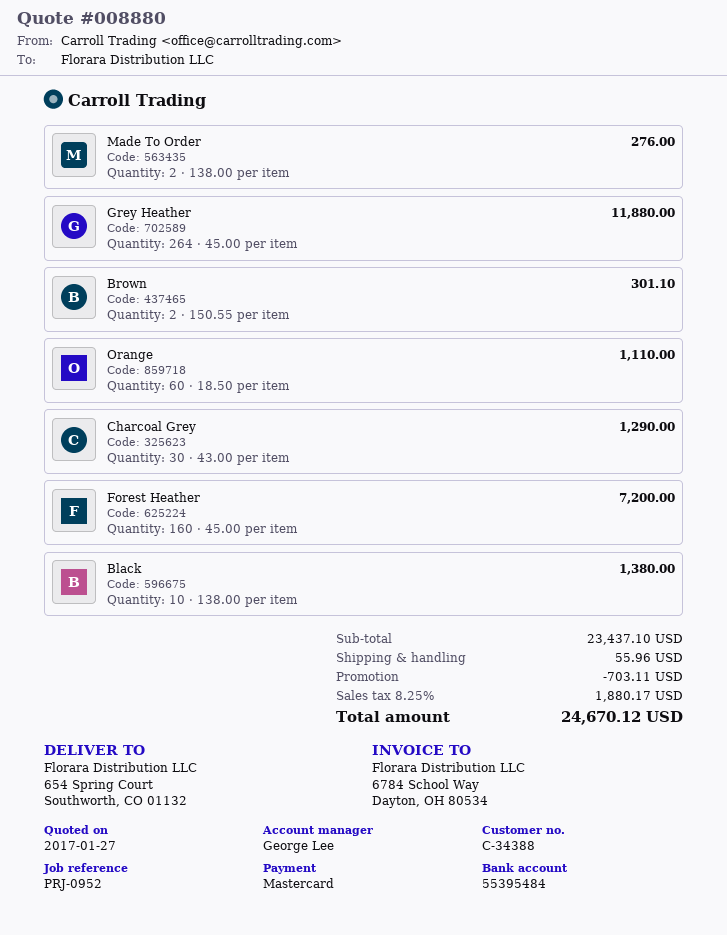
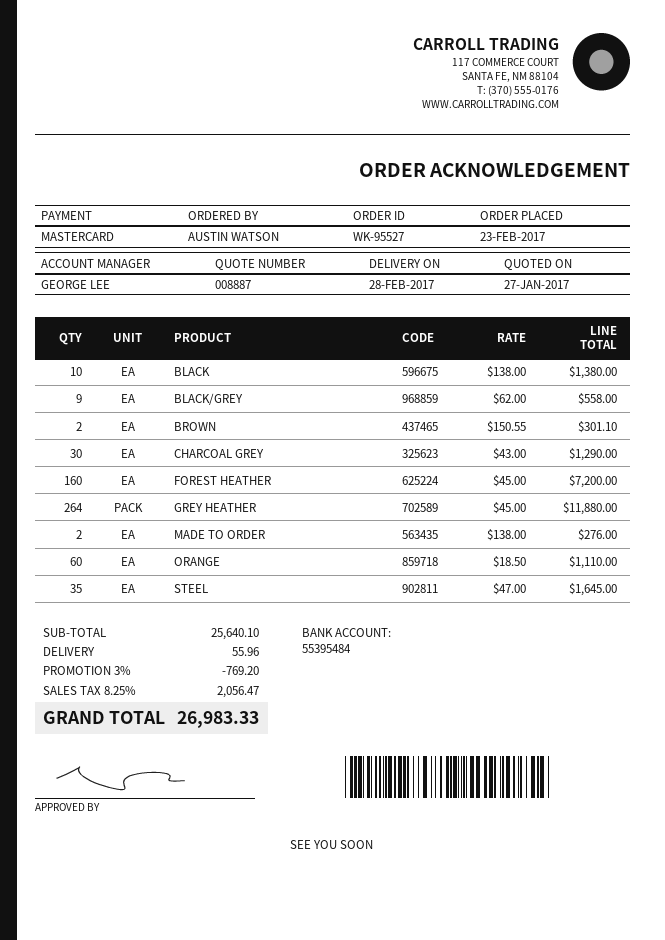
quote number: 008880 -> 008887
BLACK/GREY: none -> 9 x 62.00 = 558.00
STEEL: none -> 35 x 47.00 = 1645.00
subtotal: 23437.10 -> 25640.10
discount: 703.11 -> 769.20
tax: 8.25% = 1880.17 -> 8.25% = 2056.47
total: 24670.12 -> 26983.33

